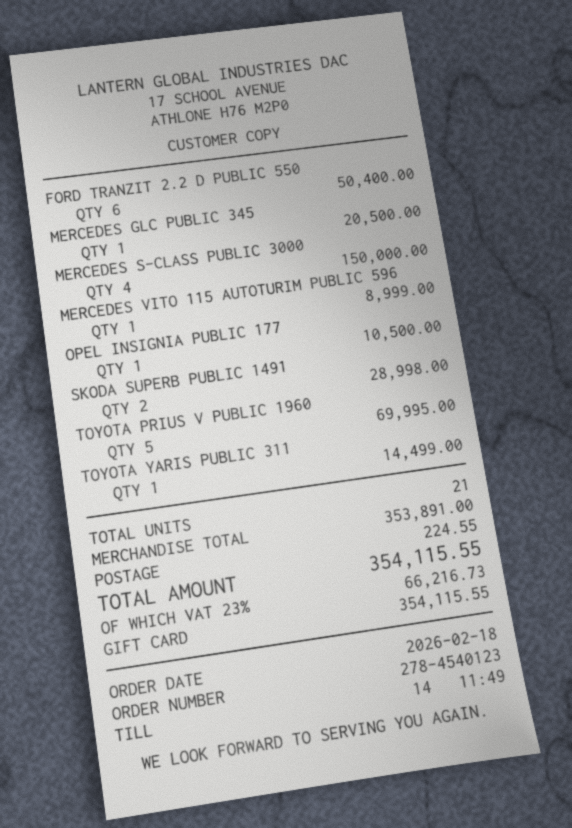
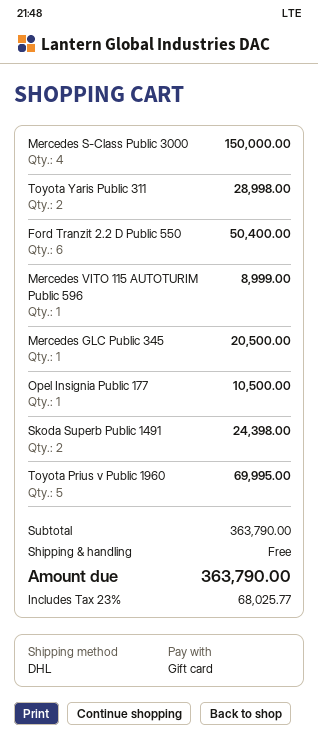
SKODA SUPERB PUBLIC 1491: 2 for 28998.00 -> 2 for 24398.00
TOYOTA YARIS PUBLIC 311: 1 for 14499.00 -> 2 for 28998.00
subtotal: 353891.00 -> 363790.00
shipping: 224.55 -> 0.00
tax: 23% = 66216.73 -> 23% = 68025.77
total: 354115.55 -> 363790.00

